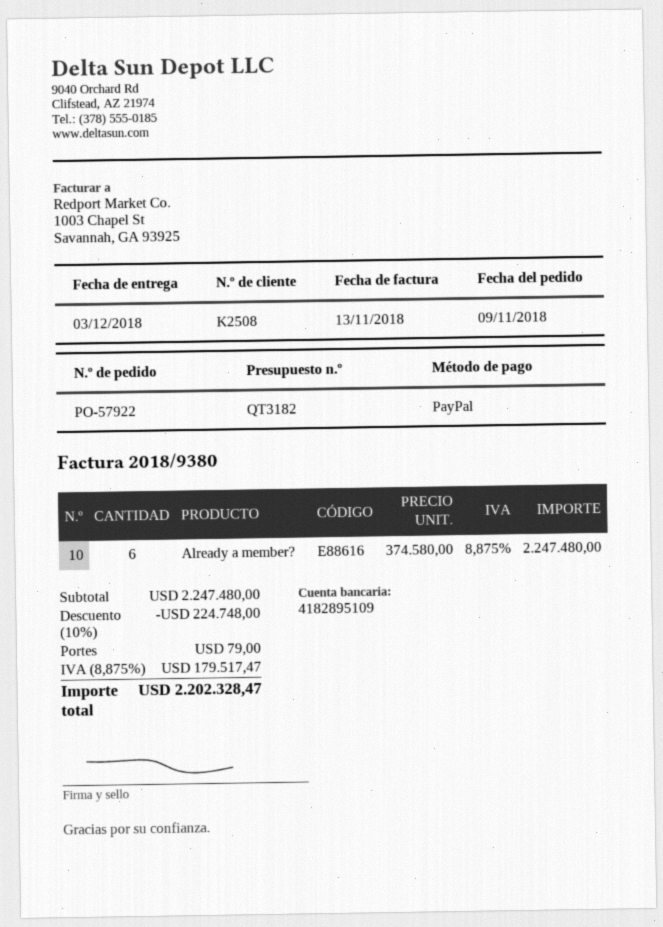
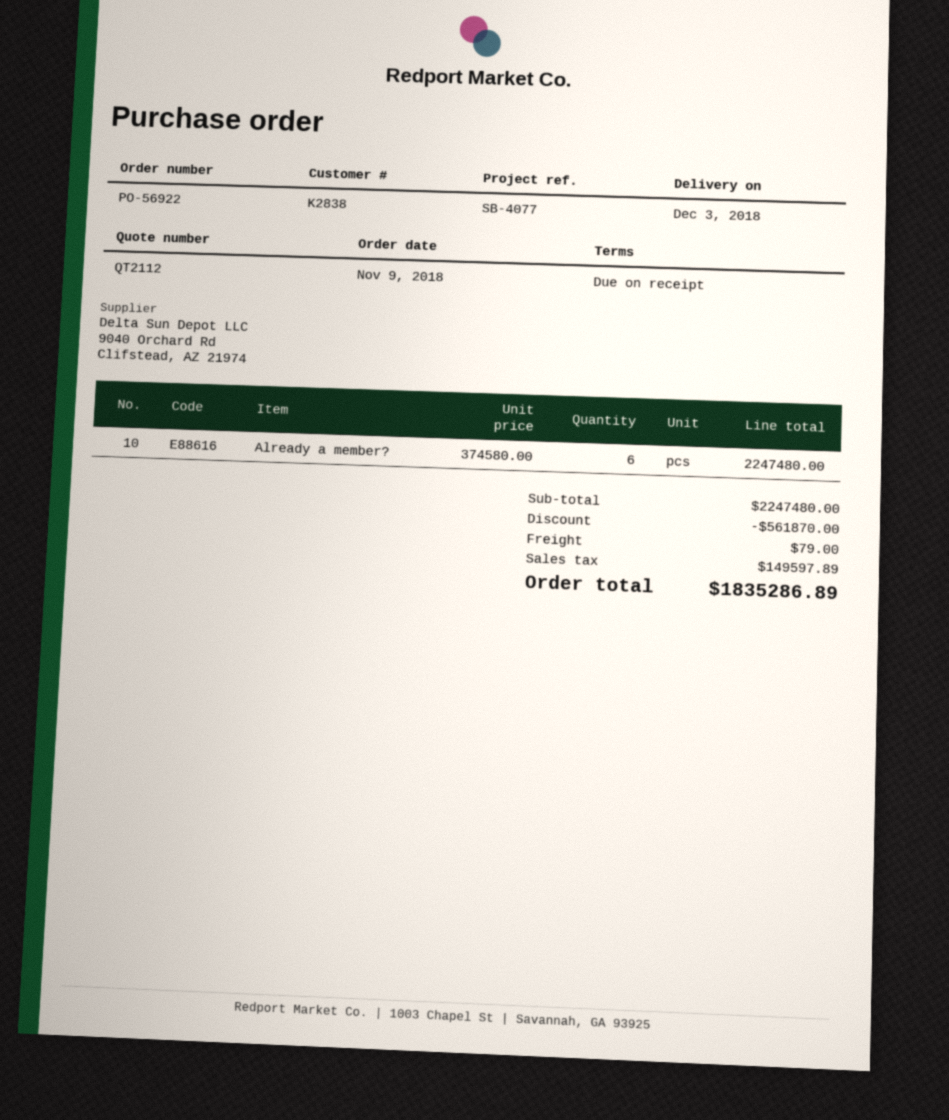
quote number: QT3182 -> QT2112
order number: PO-57922 -> PO-56922
customer number: K2508 -> K2838
discount: 224748.00 -> 561870.00
tax: 179517.47 -> 149597.89
total: 2202328.47 -> 1835286.89

